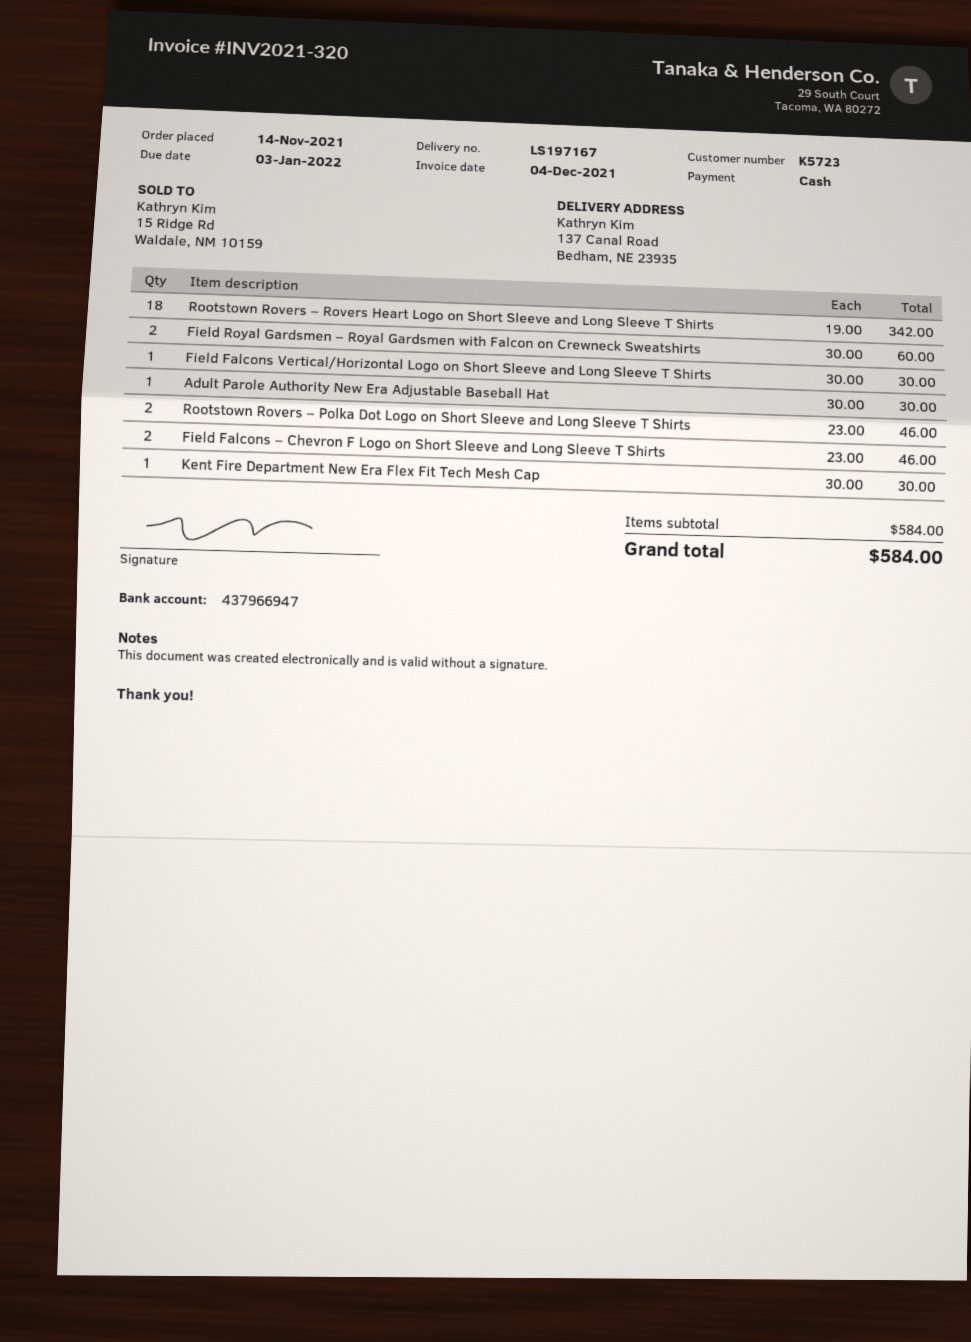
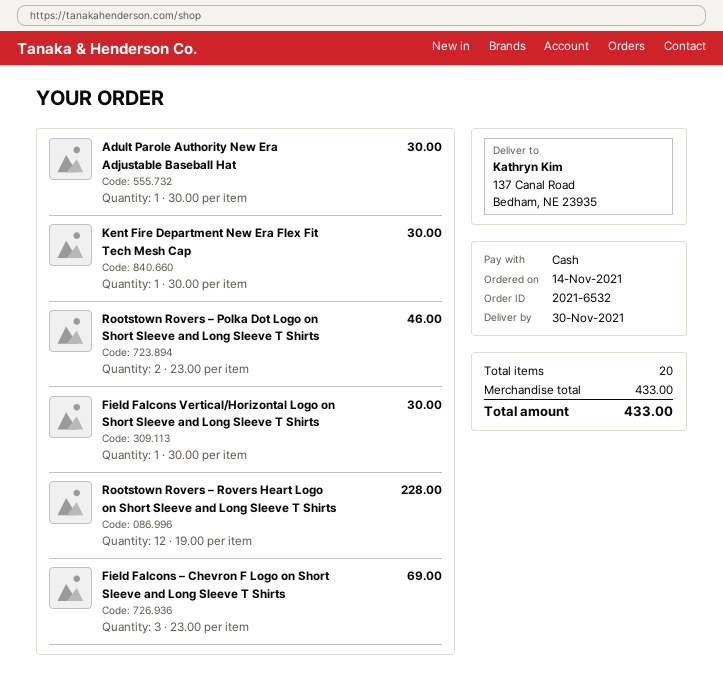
Rootstown Rovers – Rovers Heart Logo on Short Sleeve and Long Sleeve T Shirts: 18 x 19.00 = 342.00 -> 12 x 19.00 = 228.00
Field Royal Gardsmen – Royal Gardsmen with Falcon on Crewneck Sweatshirts: 2 x 30.00 = 60.00 -> none
Field Falcons – Chevron F Logo on Short Sleeve and Long Sleeve T Shirts: 2 x 23.00 = 46.00 -> 3 x 23.00 = 69.00
subtotal: 584.00 -> 433.00
total: 584.00 -> 433.00

